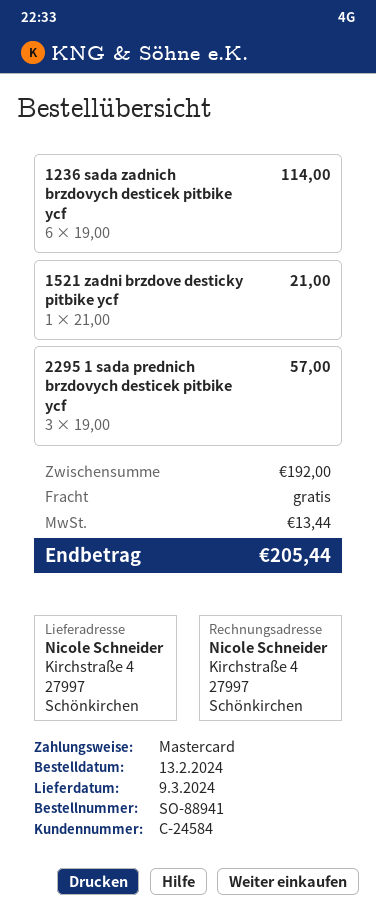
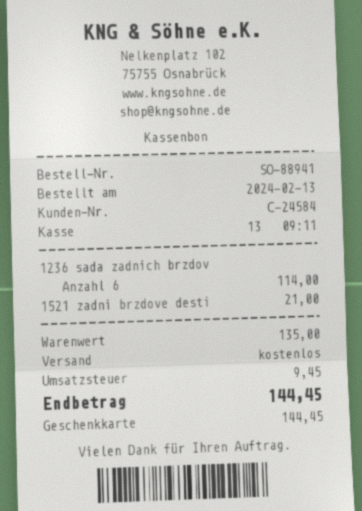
payment method: Mastercard -> gift card
2295 1 sada prednich brzdovych desticek pitbike ycf: 3 for 57.00 -> none
subtotal: 192.00 -> 135.00
tax: 13.44 -> 9.45
total: 205.44 -> 144.45

